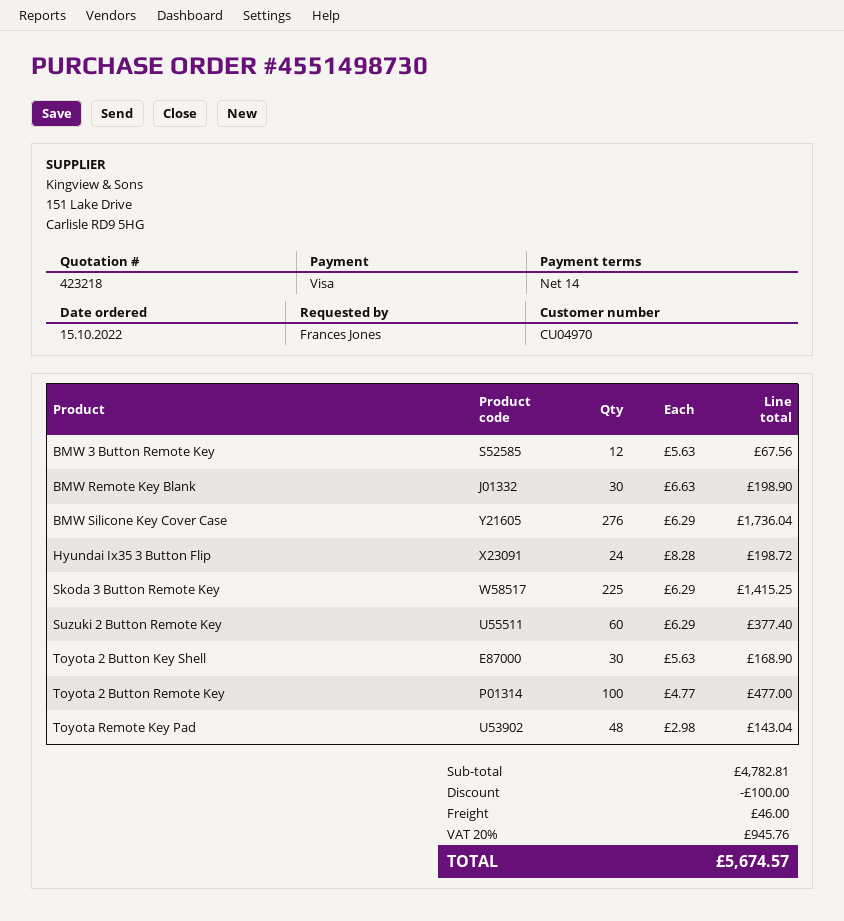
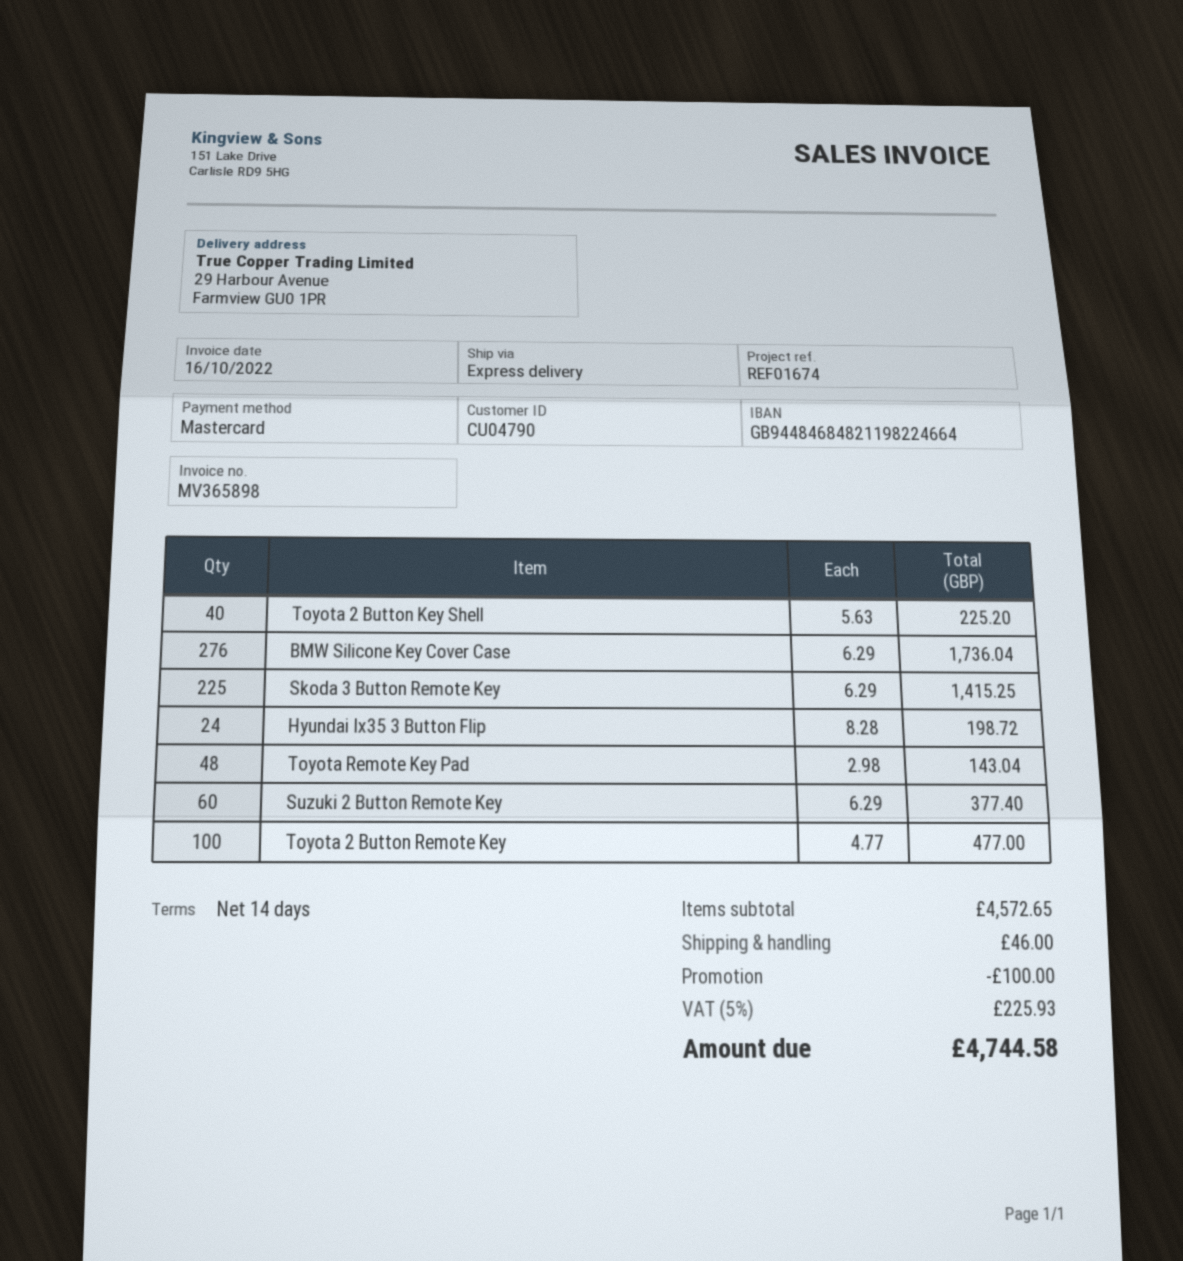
customer number: CU04970 -> CU04790
payment method: Visa -> Mastercard
BMW 3 Button Remote Key: 12 x 5.63 = 67.56 -> none
BMW Remote Key Blank: 30 x 6.63 = 198.90 -> none
Toyota 2 Button Key Shell: 30 x 5.63 = 168.90 -> 40 x 5.63 = 225.20
subtotal: 4782.81 -> 4572.65
tax: 20% = 945.76 -> 5% = 225.93
total: 5674.57 -> 4744.58

